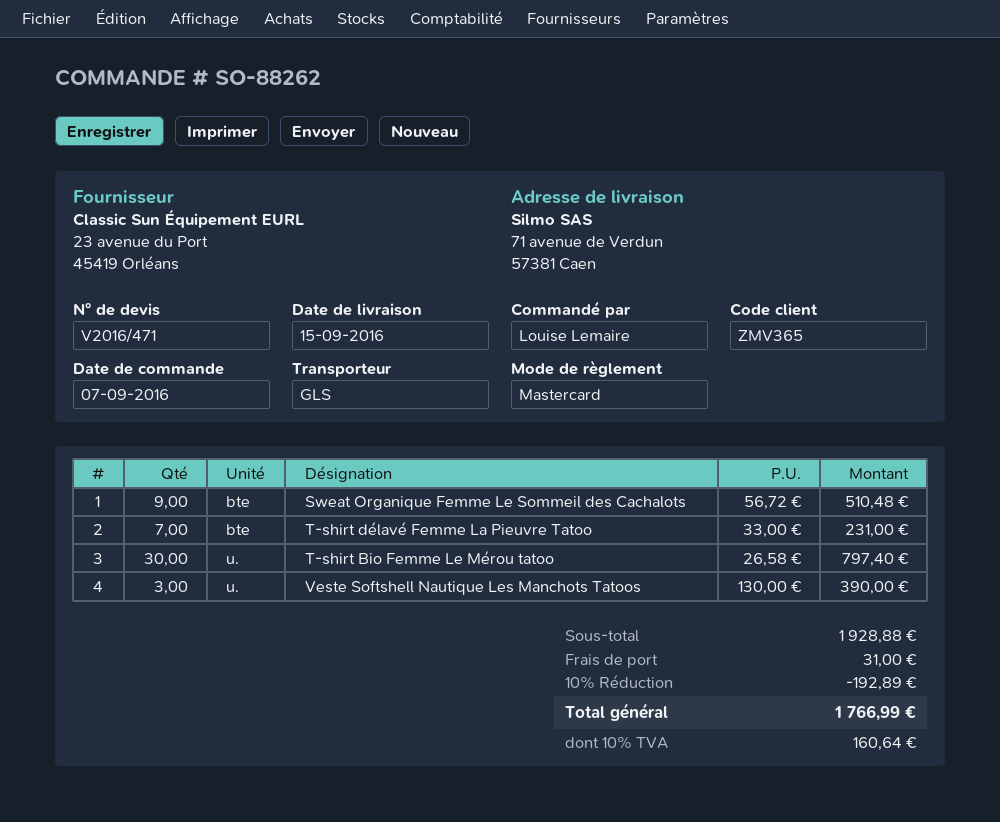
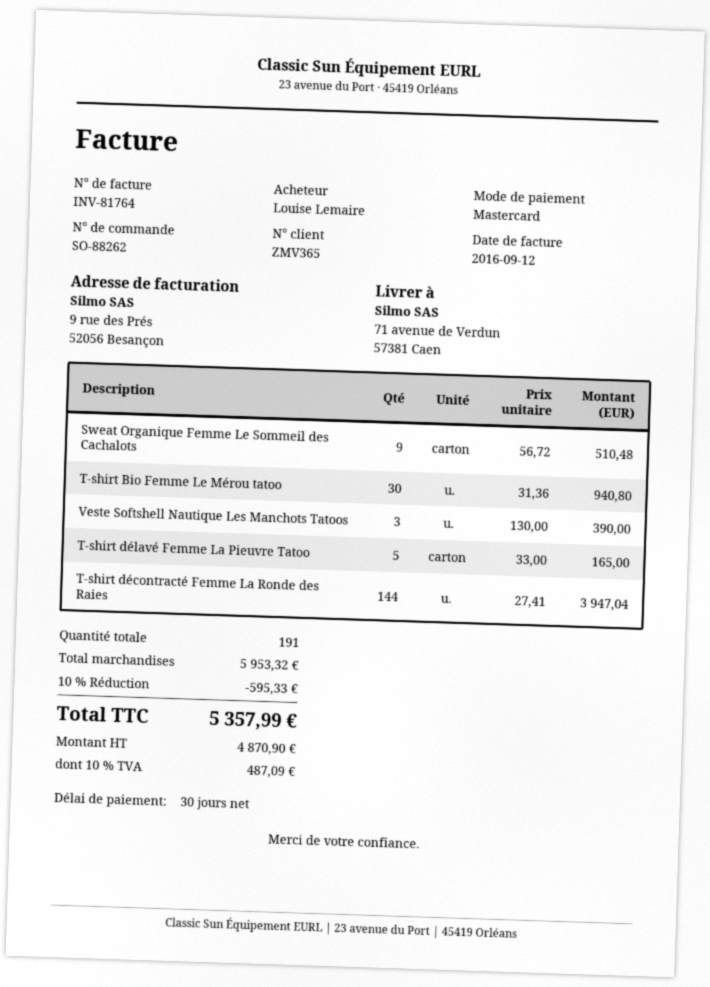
T-shirt délavé Femme La Pieuvre Tatoo: 7 x 33.00 = 231.00 -> 5 x 33.00 = 165.00
T-shirt Bio Femme Le Mérou tatoo: 30 x 26.58 = 797.40 -> 30 x 31.36 = 940.80
T-shirt décontracté Femme La Ronde des Raies: none -> 144 x 27.41 = 3947.04
subtotal: 1928.88 -> 5953.32
discount: 10% = 192.89 -> 10% = 595.33
shipping: 31.00 -> none
tax: 10% = 160.64 -> 10% = 487.09
total: 1766.99 -> 5357.99

